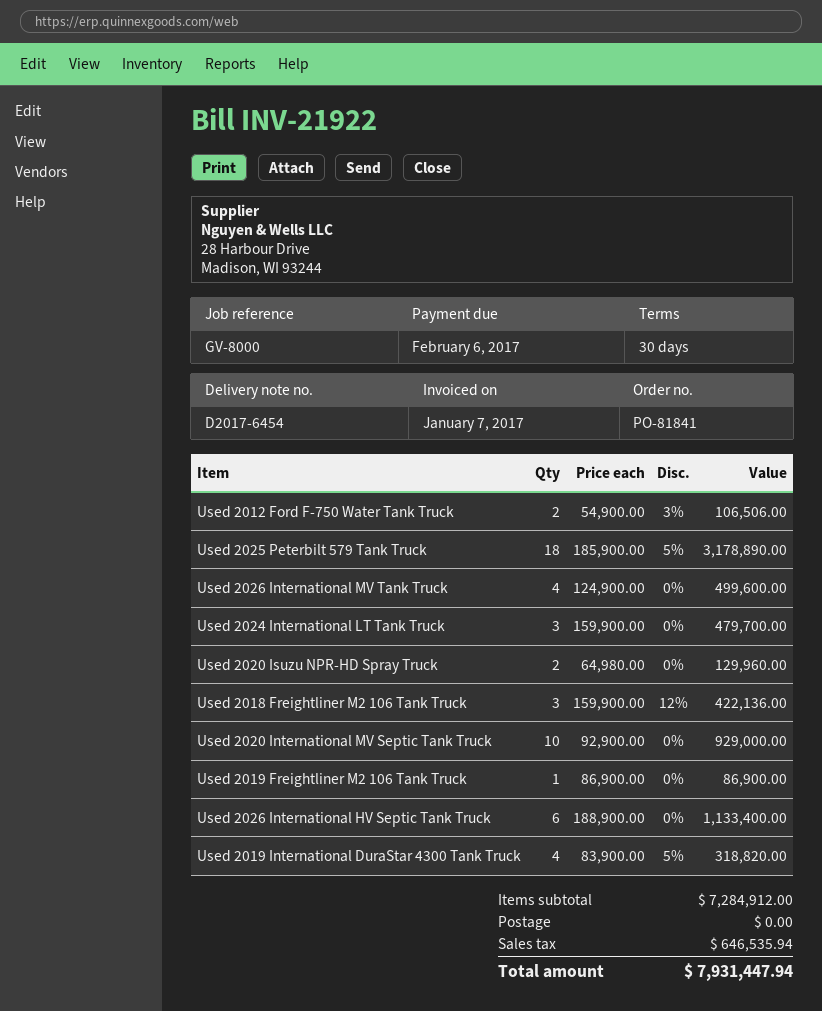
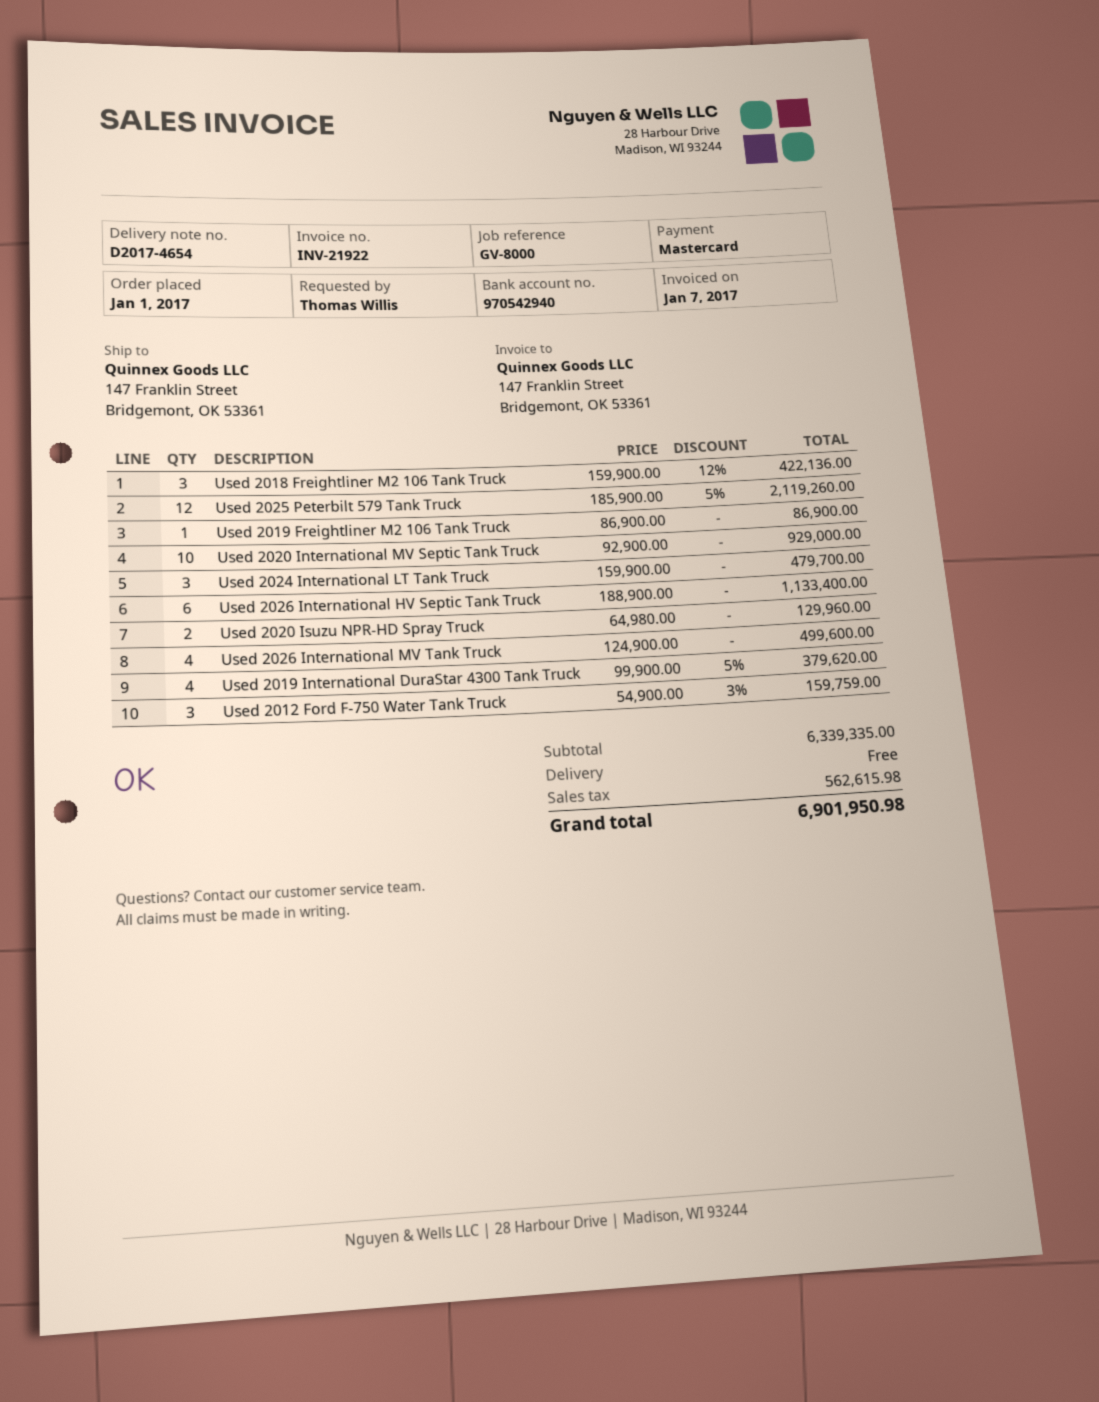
delivery note number: D2017-6454 -> D2017-4654
Used 2012 Ford F-750 Water Tank Truck: 2 x 54900.00 - 3% = 106506.00 -> 3 x 54900.00 - 3% = 159759.00
Used 2025 Peterbilt 579 Tank Truck: 18 x 185900.00 - 5% = 3178890.00 -> 12 x 185900.00 - 5% = 2119260.00
Used 2019 International DuraStar 4300 Tank Truck: 4 x 83900.00 - 5% = 318820.00 -> 4 x 99900.00 - 5% = 379620.00
subtotal: 7284912.00 -> 6339335.00
tax: 646535.94 -> 562615.98
total: 7931447.94 -> 6901950.98

